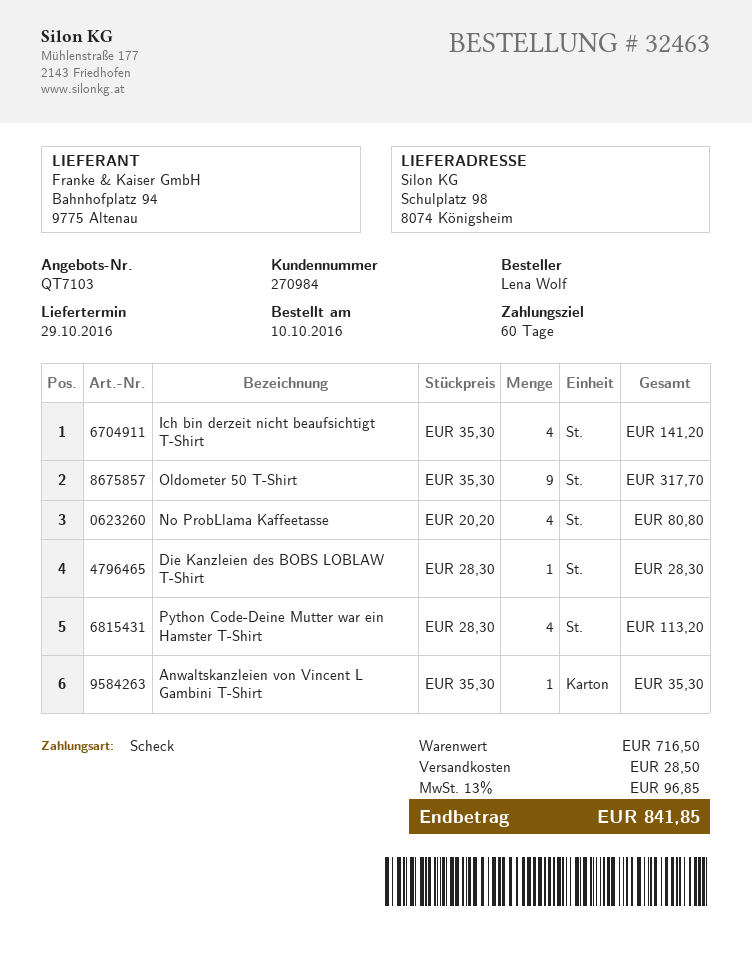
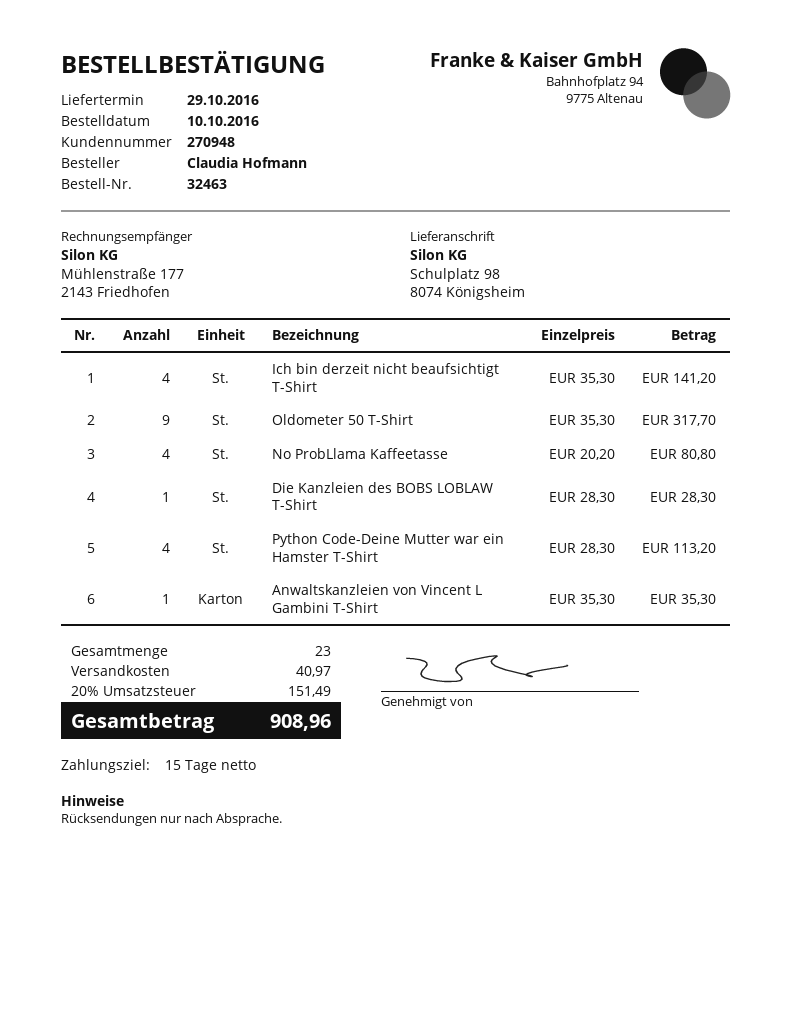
payment terms: 60 days -> 15 days
customer number: 270984 -> 270948
ordered by: Lena Wolf -> Claudia Hofmann
shipping: 28.50 -> 40.97
tax: 13% = 96.85 -> 20% = 151.49
total: 841.85 -> 908.96

